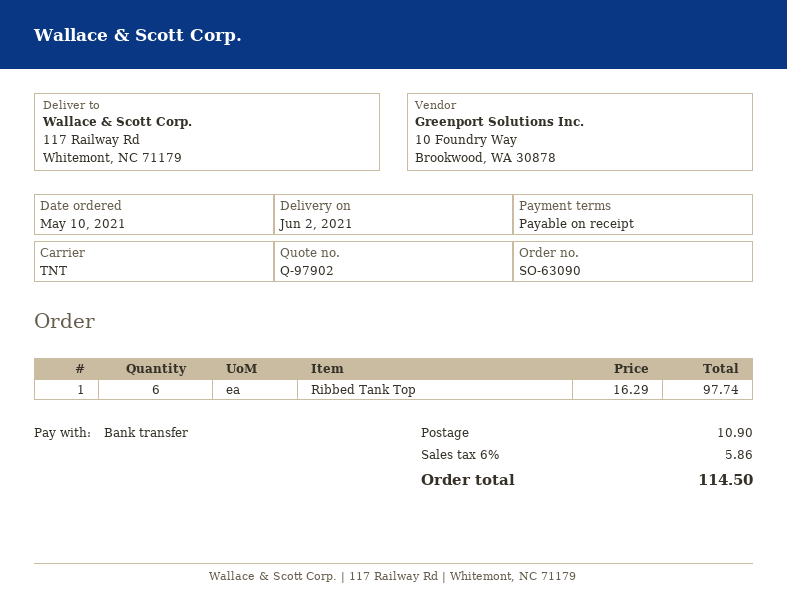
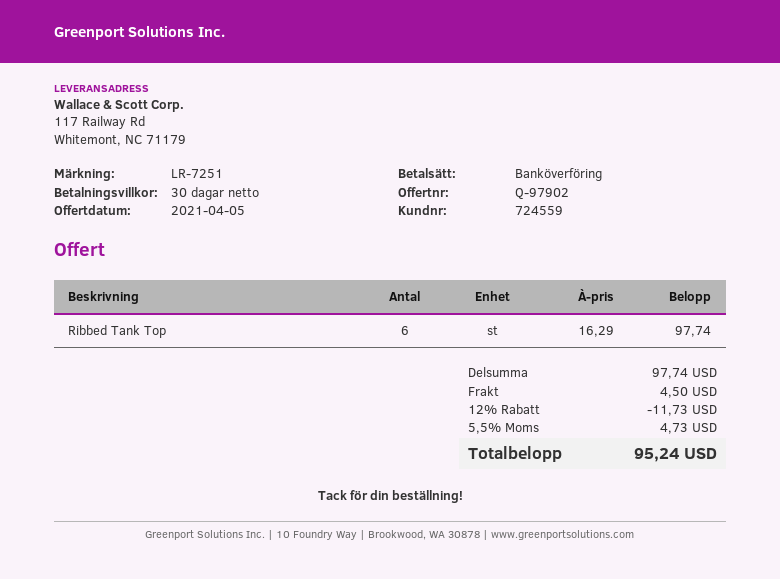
payment terms: on receipt -> 30 days
discount: none -> 12% = 11.73
shipping: 10.90 -> 4.50
tax: 6% = 5.86 -> 5.5% = 4.73
total: 114.50 -> 95.24

